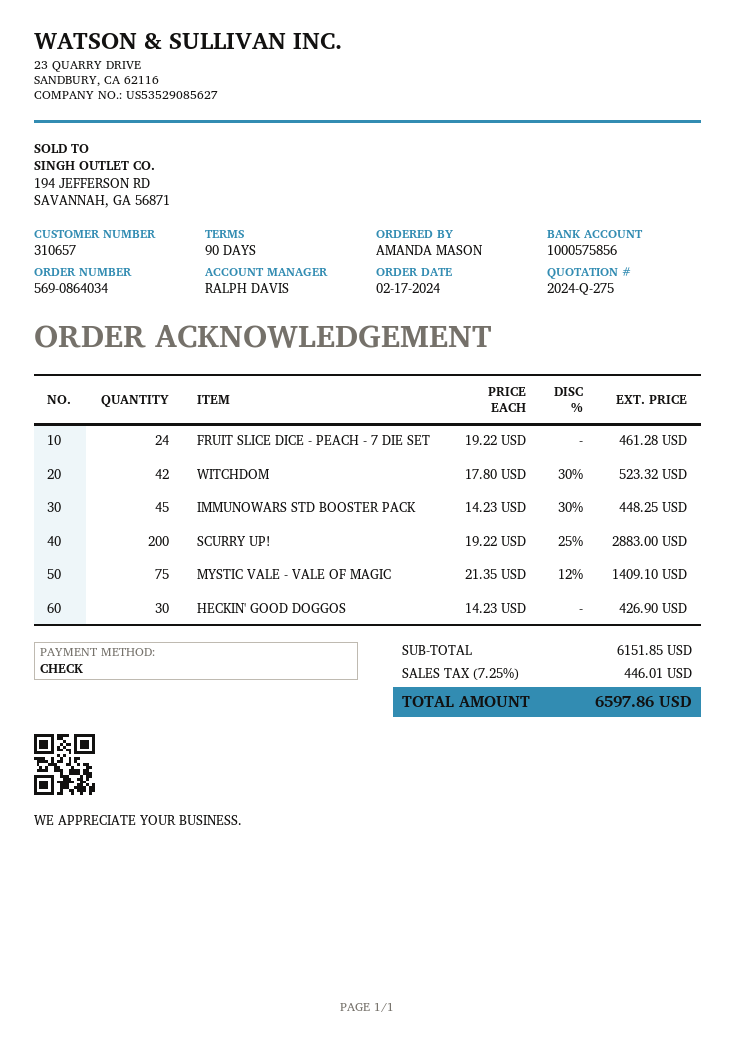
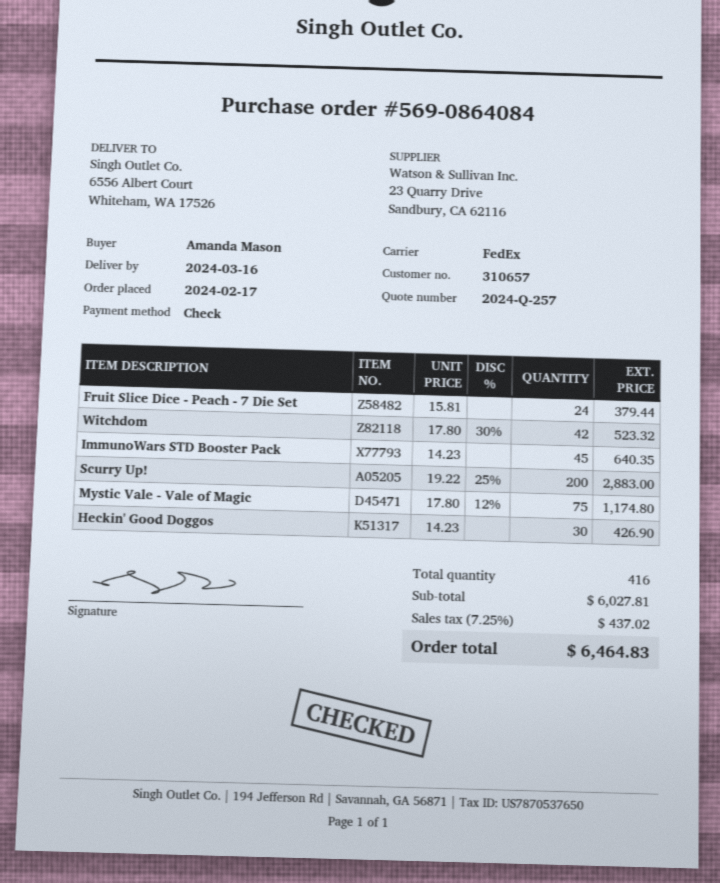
quote number: 2024-Q-275 -> 2024-Q-257
order number: 569-0864034 -> 569-0864084
FRUIT SLICE DICE - PEACH - 7 DIE SET: 24 x 19.22 = 461.28 -> 24 x 15.81 = 379.44
IMMUNOWARS STD BOOSTER PACK: 45 x 14.23 - 30% = 448.25 -> 45 x 14.23 = 640.35
MYSTIC VALE - VALE OF MAGIC: 75 x 21.35 - 12% = 1409.10 -> 75 x 17.80 - 12% = 1174.80
subtotal: 6151.85 -> 6027.81
tax: 7.25% = 446.01 -> 7.25% = 437.02
total: 6597.86 -> 6464.83

